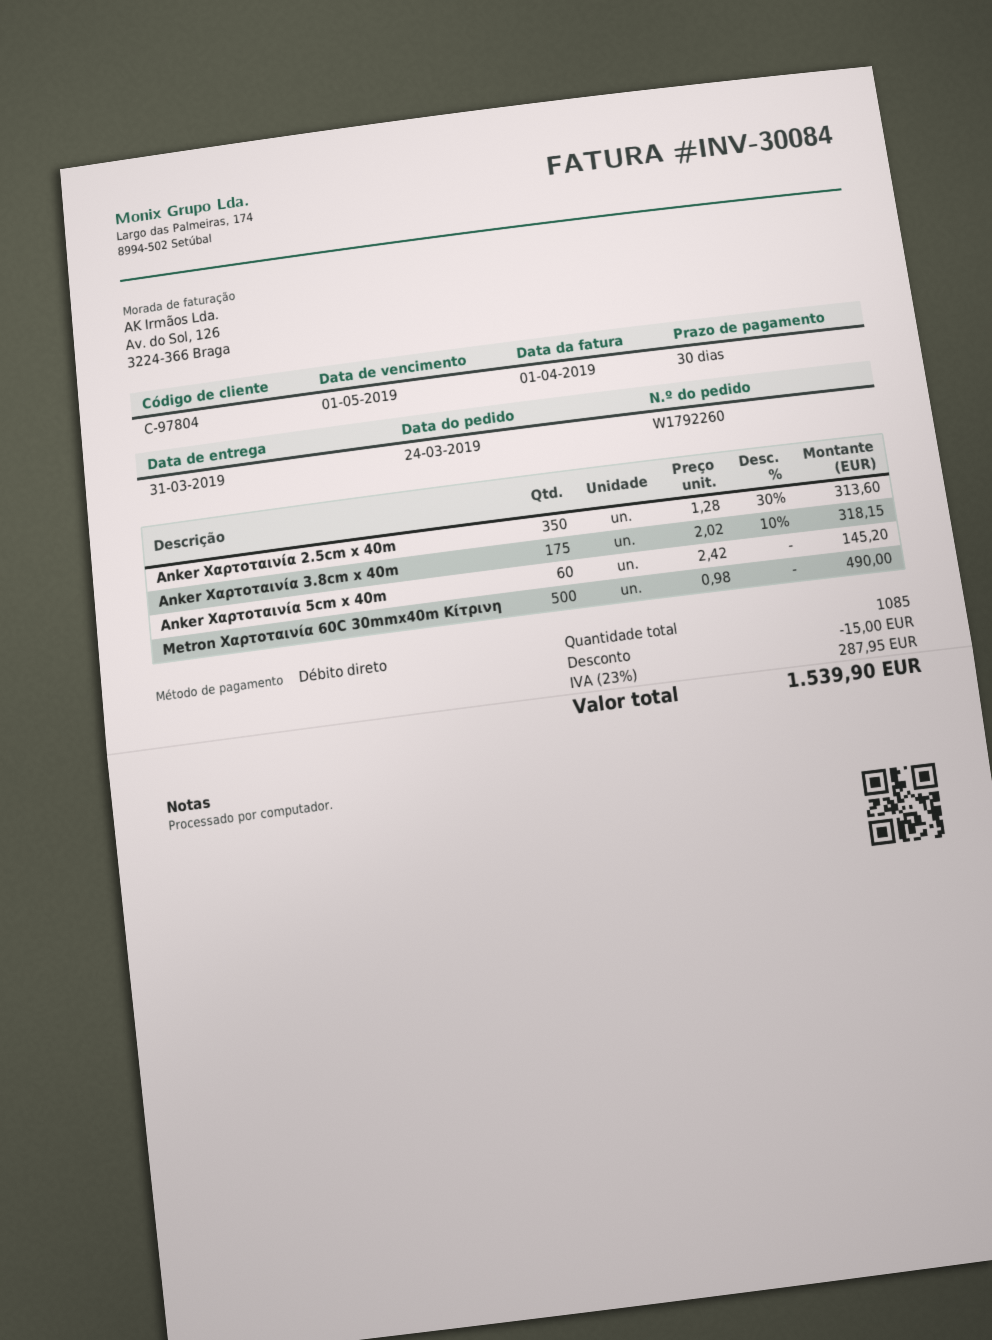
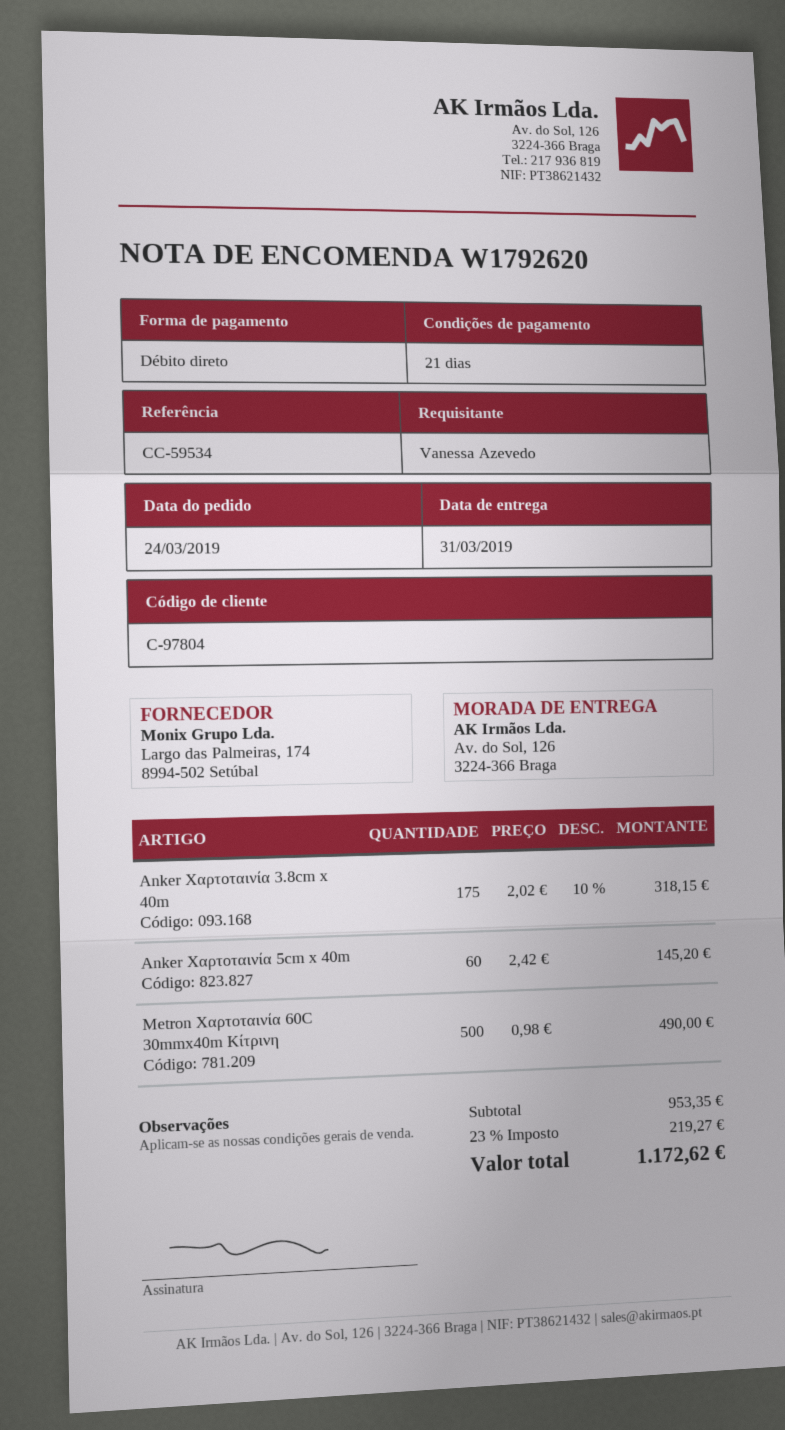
order number: W1792260 -> W1792620
payment terms: 30 days -> 21 days
Anker Χαρτοταινία 2.5cm x 40m: 350 x 1.28 - 30% = 313.60 -> none
discount: 15.00 -> none
tax: 23% = 287.95 -> 23% = 219.27
total: 1539.90 -> 1172.62

